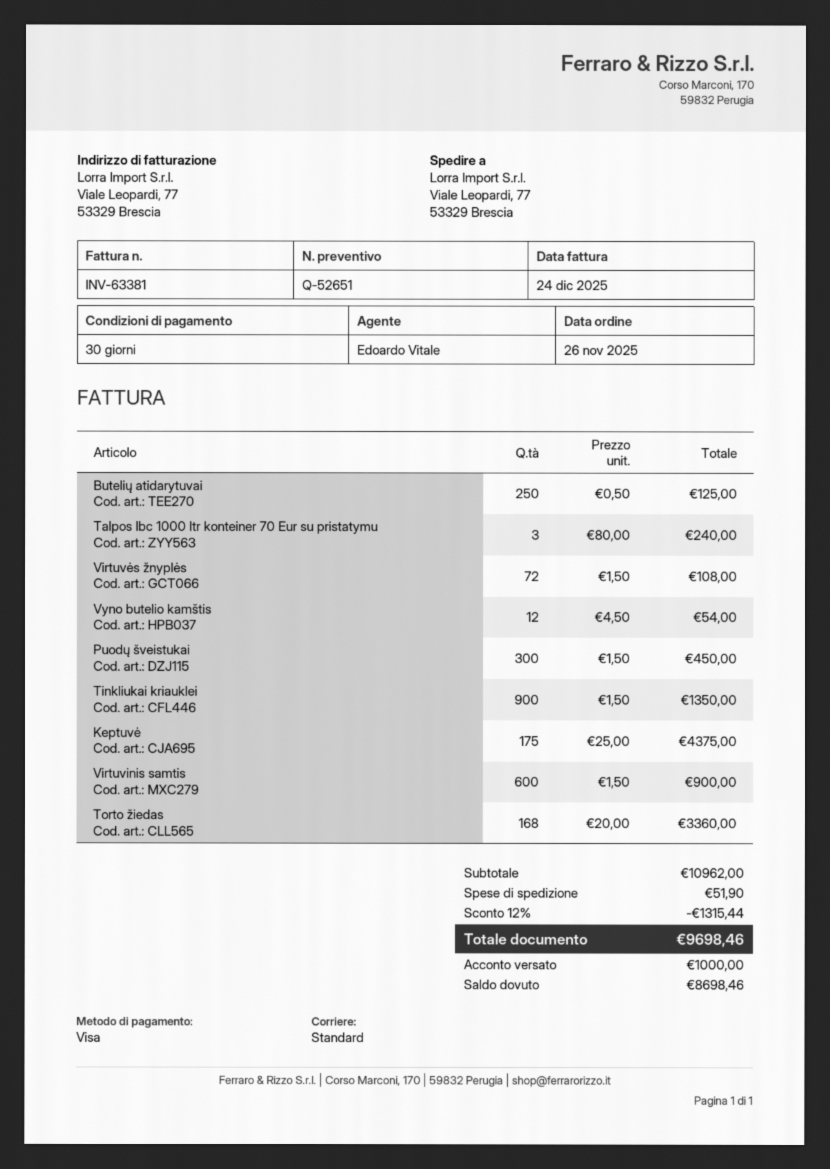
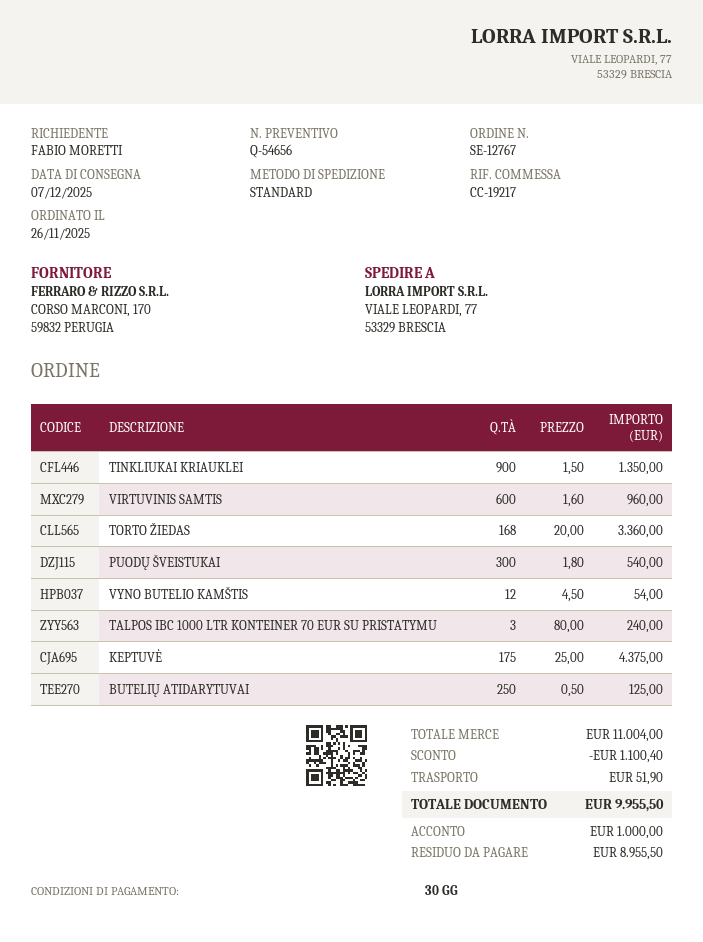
quote number: Q-52651 -> Q-54656
Virtuvės žnyplės: 72 x 1.50 = 108.00 -> none
Puodų šveistukai: 300 x 1.50 = 450.00 -> 300 x 1.80 = 540.00
Virtuvinis samtis: 600 x 1.50 = 900.00 -> 600 x 1.60 = 960.00
subtotal: 10962.00 -> 11004.00
discount: 1315.44 -> 1100.40
total: 9698.46 -> 9955.50
balance: 8698.46 -> 8955.50

